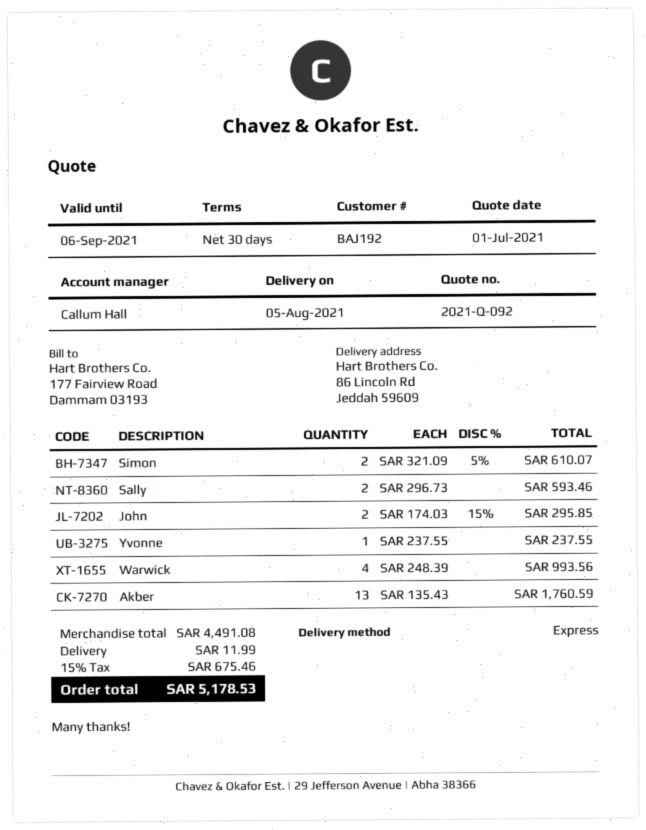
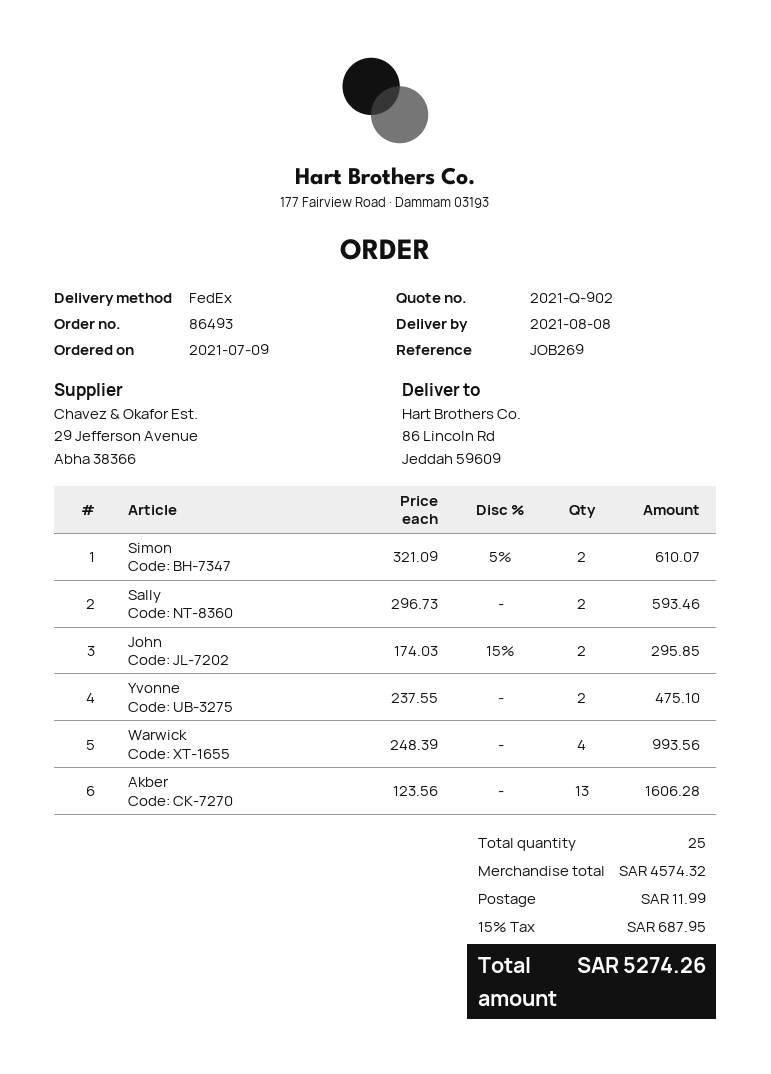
quote number: 2021-Q-092 -> 2021-Q-902
delivery date: 2021-08-05 -> 2021-08-08
shipping method: express -> FedEx
Yvonne: 1 x 237.55 = 237.55 -> 2 x 237.55 = 475.10
Akber: 13 x 135.43 = 1760.59 -> 13 x 123.56 = 1606.28
subtotal: 4491.08 -> 4574.32
tax: 15% = 675.46 -> 15% = 687.95
total: 5178.53 -> 5274.26

